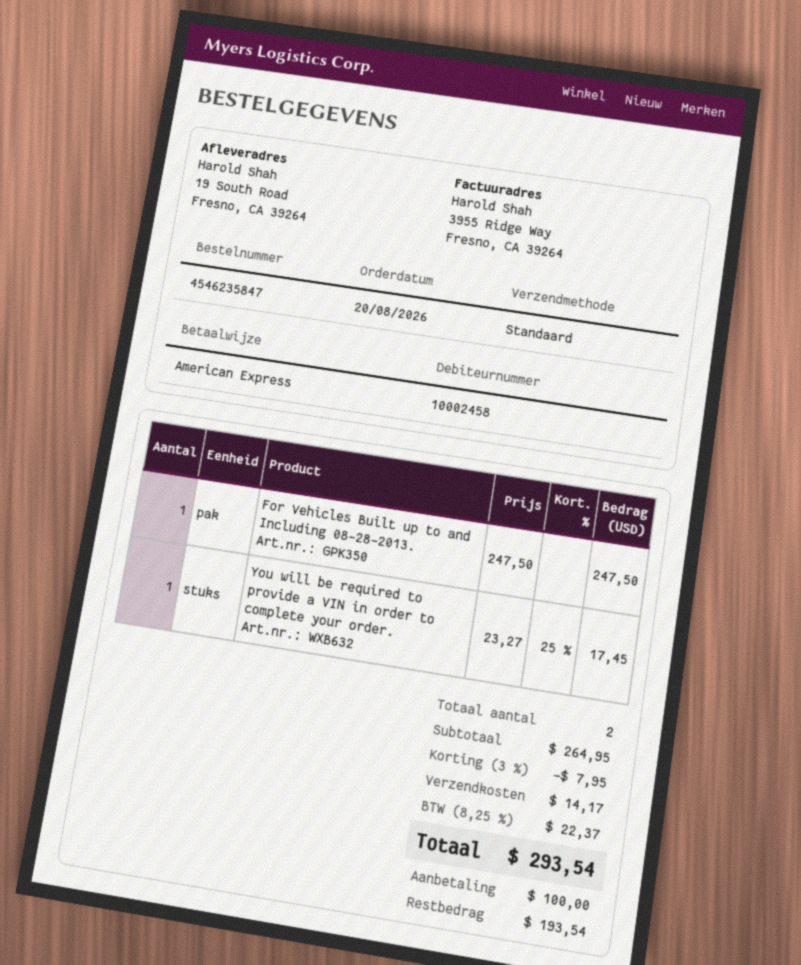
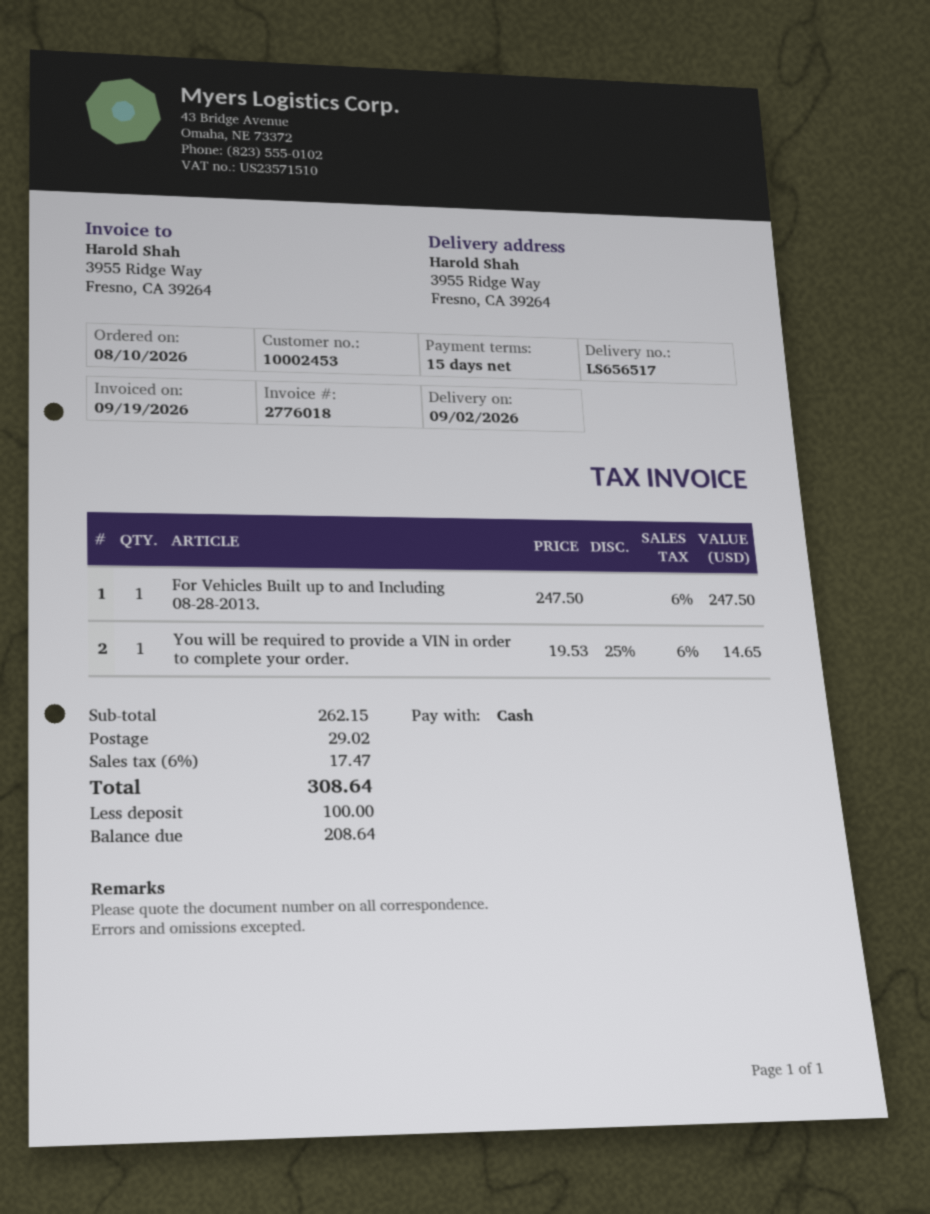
order date: 2026-08-20 -> 2026-08-10
customer number: 10002458 -> 10002453
payment method: American Express -> cash
ship to: 19 South Road, Fresno, CA 39264 -> 3955 Ridge Way, Fresno, CA 39264
You will be required to provide a VIN in order to complete your order.: 1 x 23.27 - 25% = 17.45 -> 1 x 19.53 - 25% = 14.65
subtotal: 264.95 -> 262.15
discount: 3% = 7.95 -> none
shipping: 14.17 -> 29.02
tax: 8.25% = 22.37 -> 6% = 17.47
total: 293.54 -> 308.64
balance: 193.54 -> 208.64

